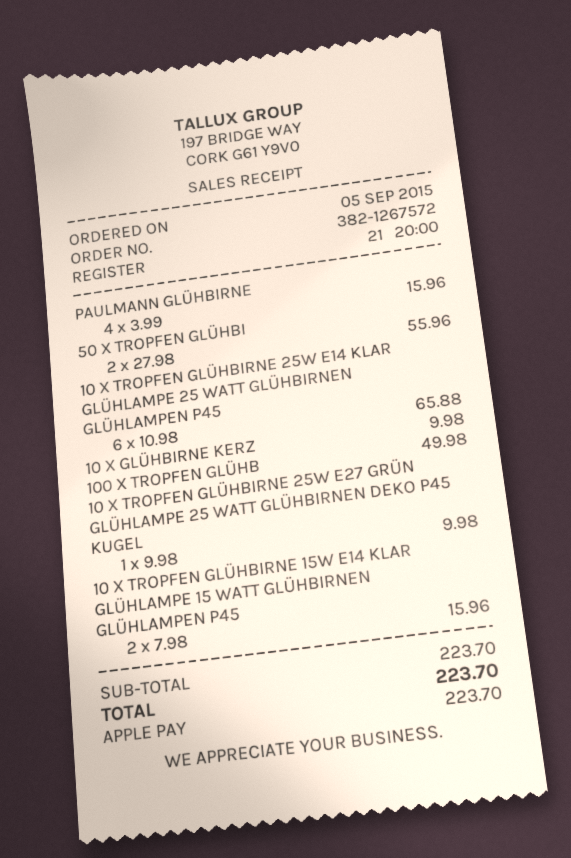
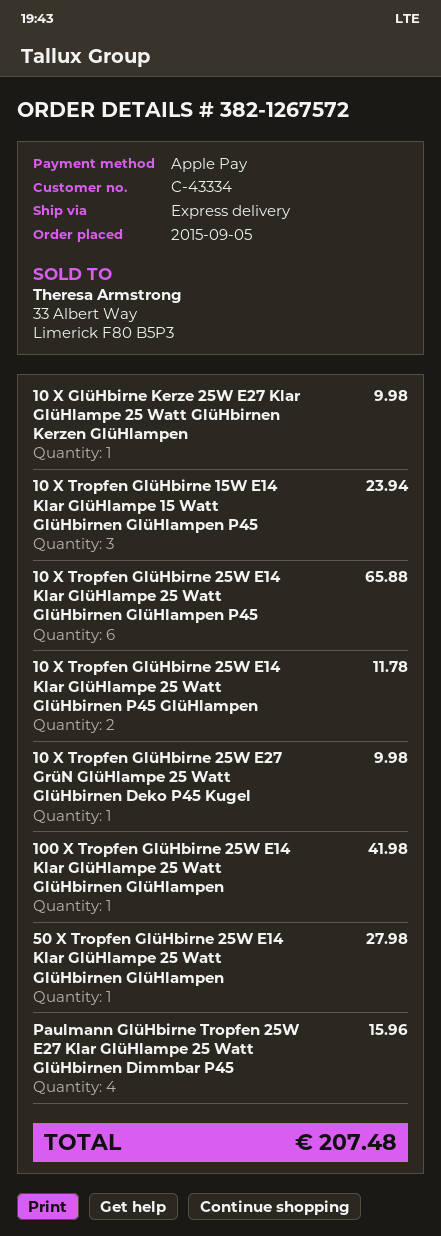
50 X TROPFEN GLÜHBI: 2 for 55.96 -> 1 for 27.98
100 X TROPFEN GLÜHB: 1 for 49.98 -> 1 for 41.98
10 X TROPFEN GLÜHBIRNE 15W E14 KLAR GLÜHLAMPE 15 WATT GLÜHBIRNEN GLÜHLAMPEN P45: 2 for 15.96 -> 3 for 23.94
10 X Tropfen GlüHbirne 25W E14 Klar GlüHlampe 25 Watt GlüHbirnen P45 GlüHlampen: none -> 2 for 11.78
total: 223.70 -> 207.48

